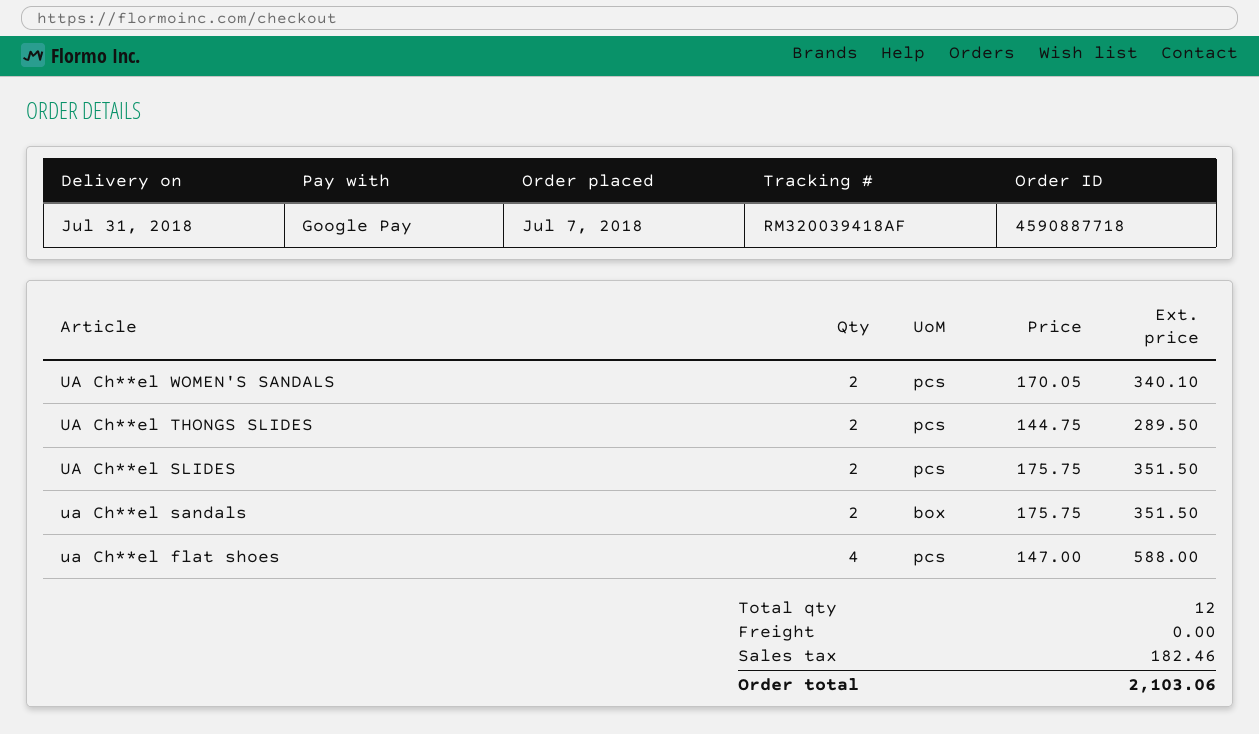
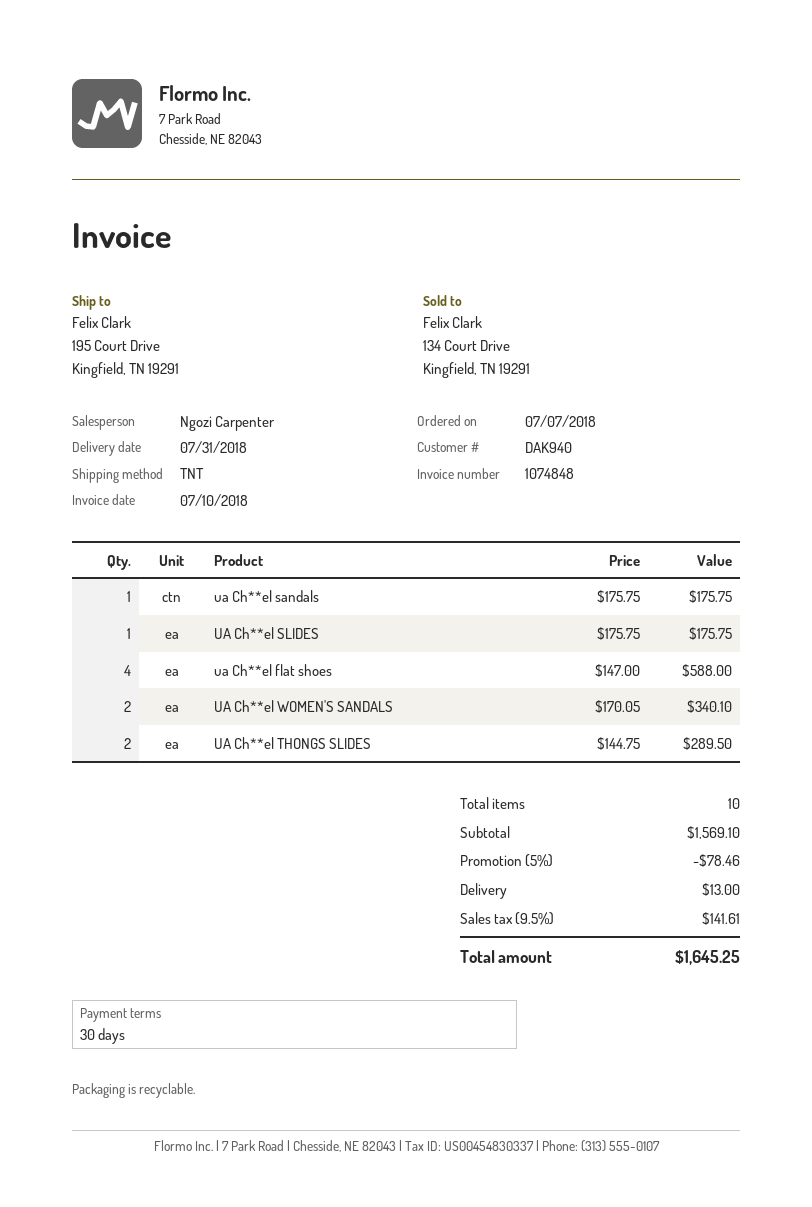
UA Ch**el SLIDES: 2 x 175.75 = 351.50 -> 1 x 175.75 = 175.75
ua Ch**el sandals: 2 x 175.75 = 351.50 -> 1 x 175.75 = 175.75
total quantity: 12 -> 10
discount: none -> 5% = 78.46
shipping: 0.00 -> 13.00
tax: 182.46 -> 141.61
total: 2103.06 -> 1645.25

